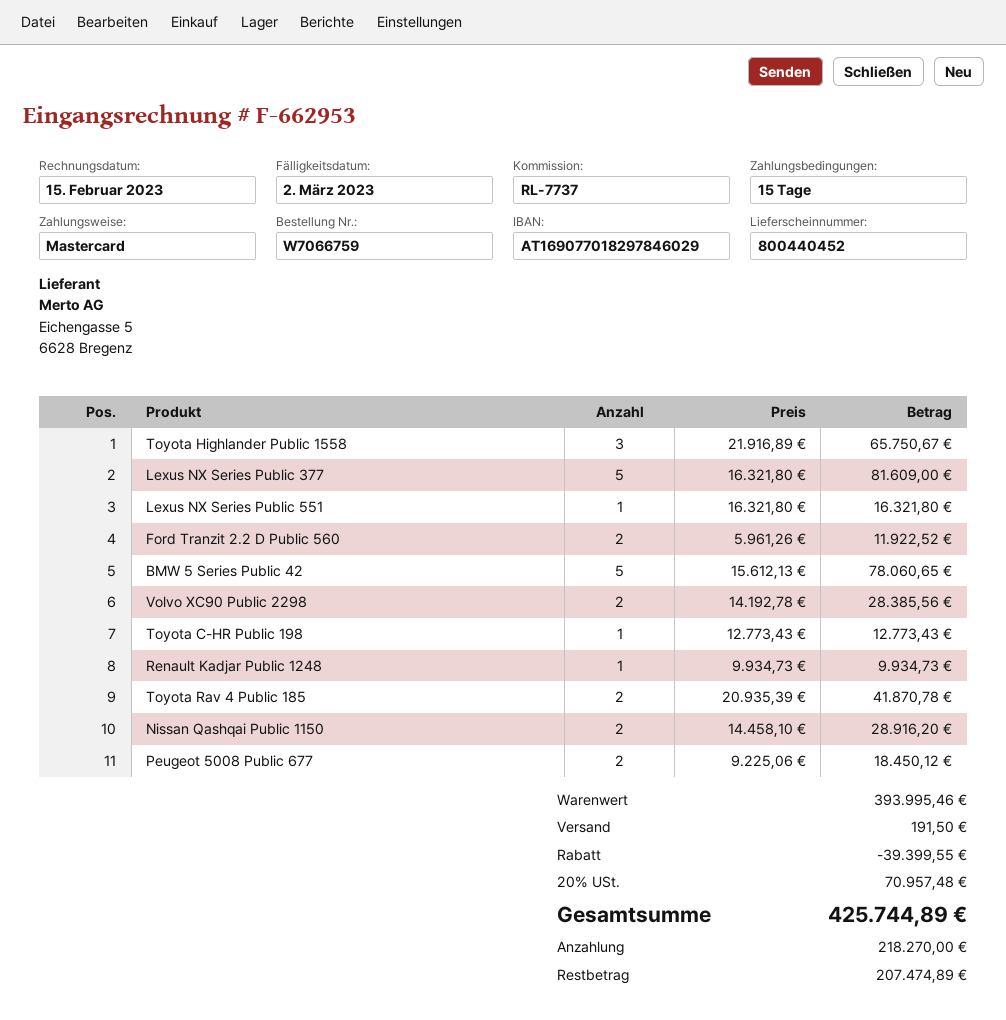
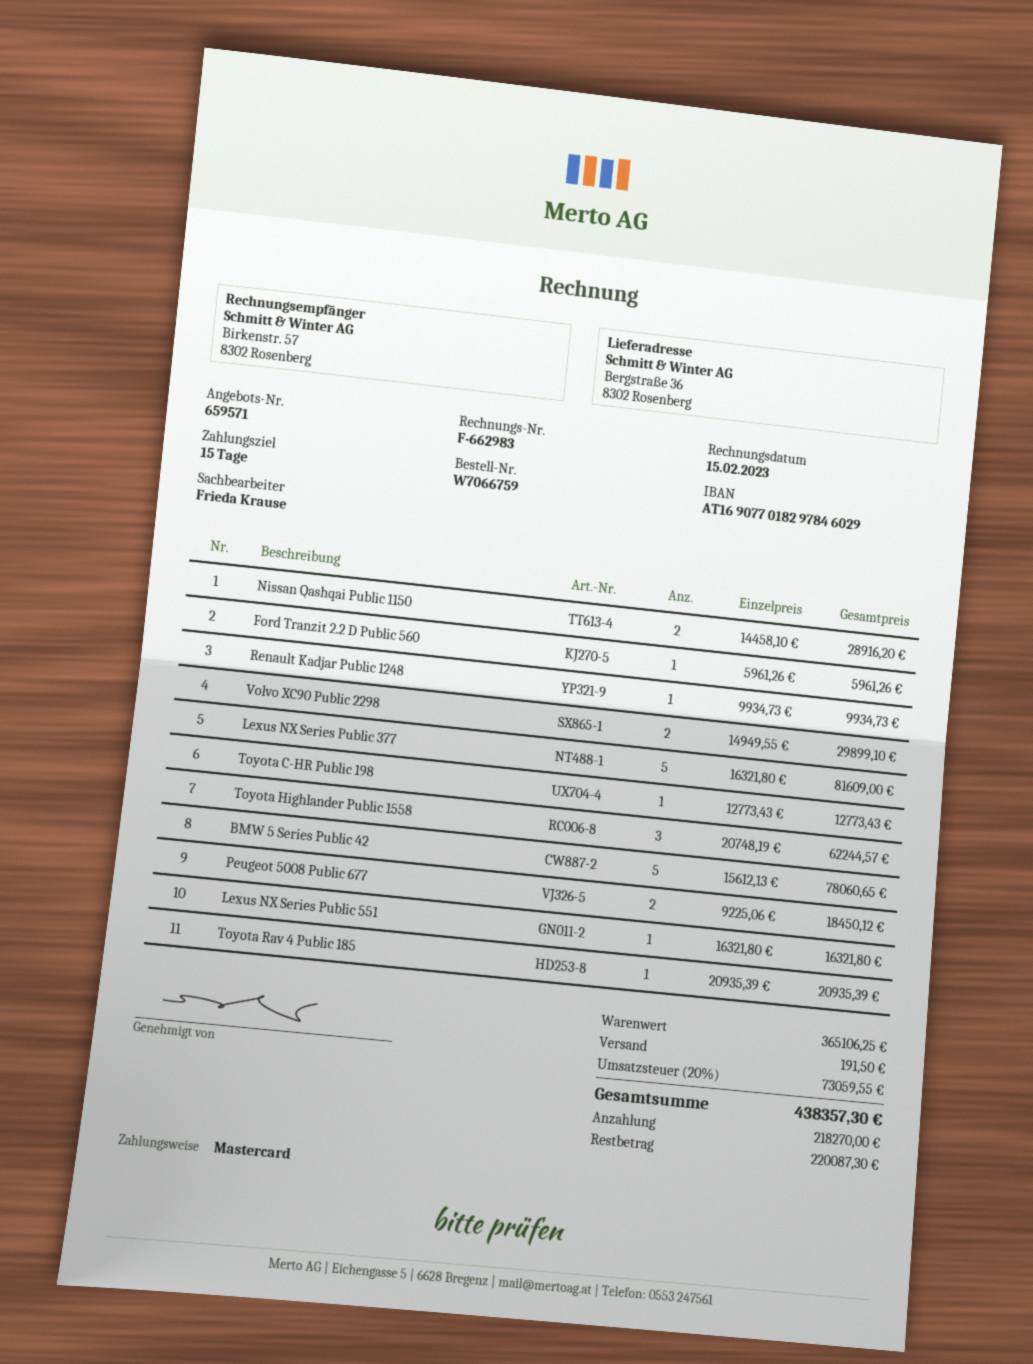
invoice number: F-662953 -> F-662983
Toyota Highlander Public 1558: 3 x 21916.89 = 65750.67 -> 3 x 20748.19 = 62244.57
Ford Tranzit 2.2 D Public 560: 2 x 5961.26 = 11922.52 -> 1 x 5961.26 = 5961.26
Volvo XC90 Public 2298: 2 x 14192.78 = 28385.56 -> 2 x 14949.55 = 29899.10
Toyota Rav 4 Public 185: 2 x 20935.39 = 41870.78 -> 1 x 20935.39 = 20935.39
subtotal: 393995.46 -> 365106.25
discount: 39399.55 -> none
tax: 20% = 70957.48 -> 20% = 73059.55
total: 425744.89 -> 438357.30
balance: 207474.89 -> 220087.30

